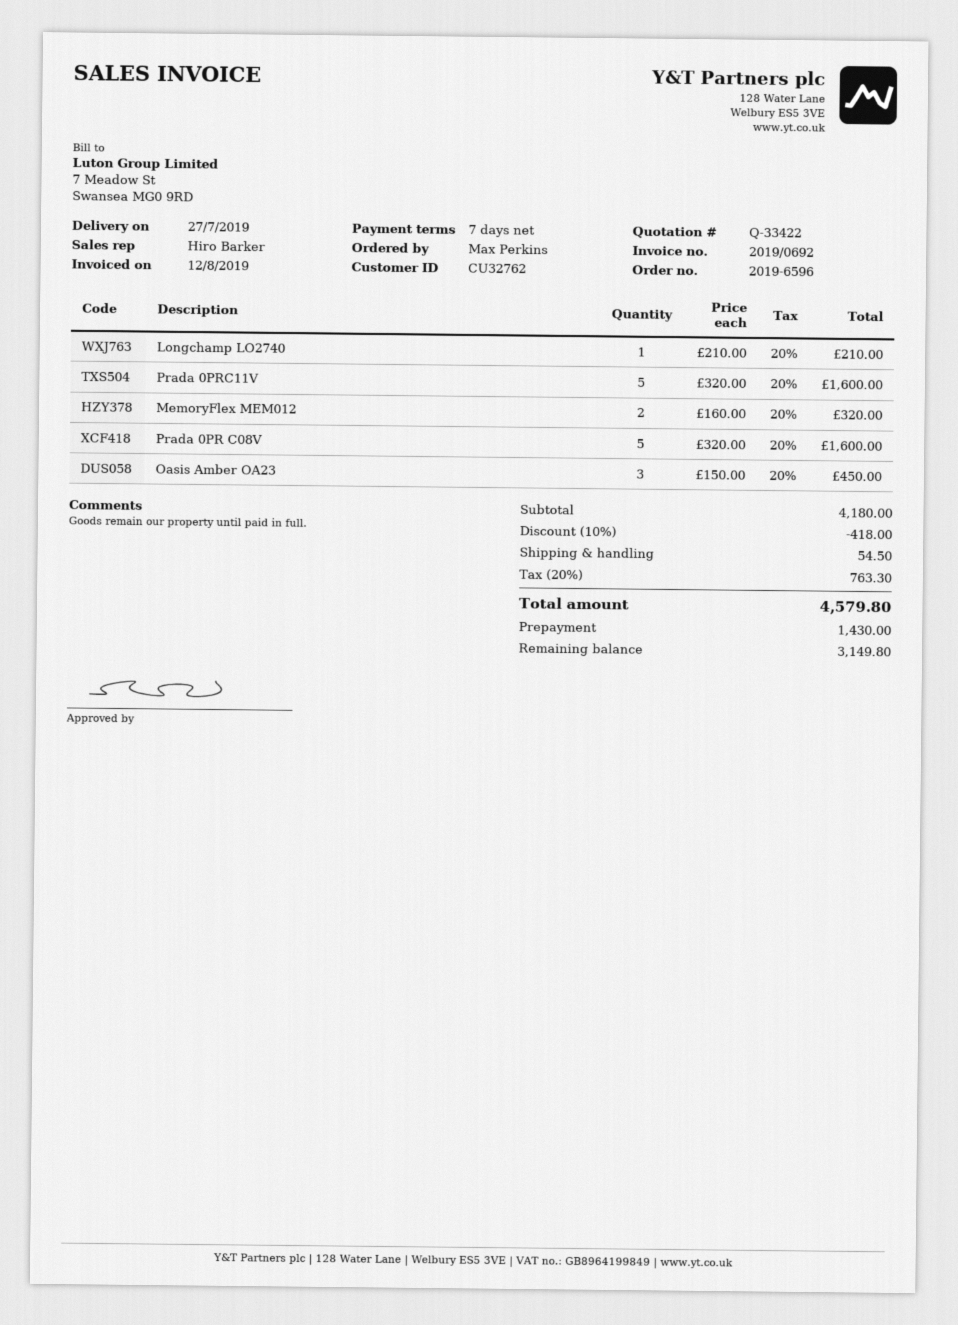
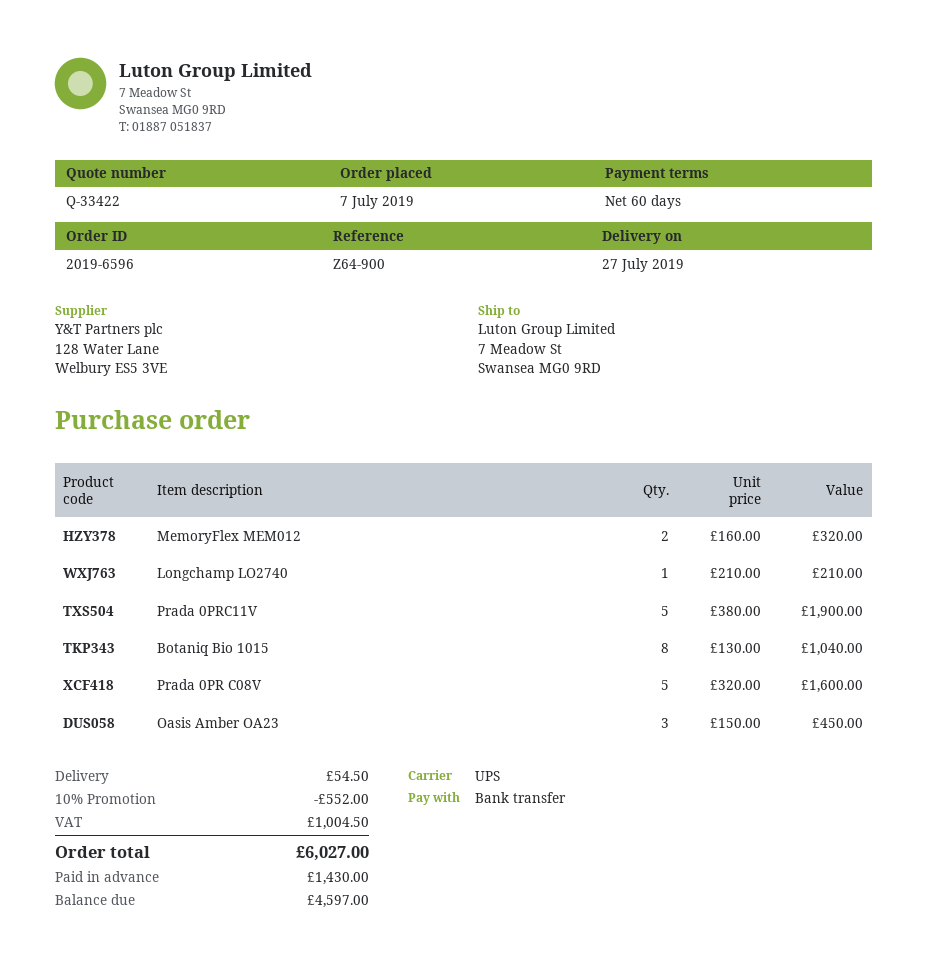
payment terms: 7 days -> 60 days
Prada 0PRC11V: 5 x 320.00 = 1600.00 -> 5 x 380.00 = 1900.00
Botaniq Bio 1015: none -> 8 x 130.00 = 1040.00
discount: 10% = 418.00 -> 10% = 552.00
tax: 763.30 -> 1004.50
total: 4579.80 -> 6027.00
balance: 3149.80 -> 4597.00

